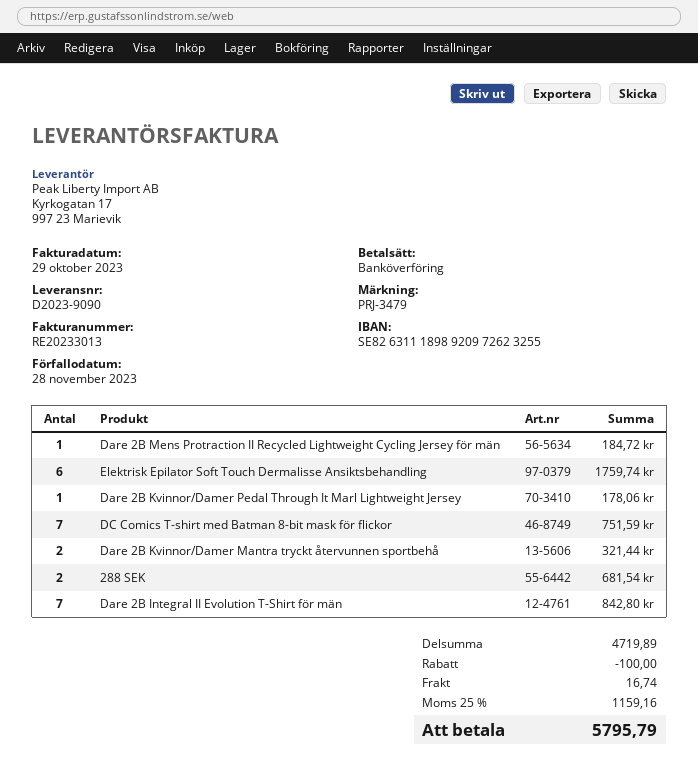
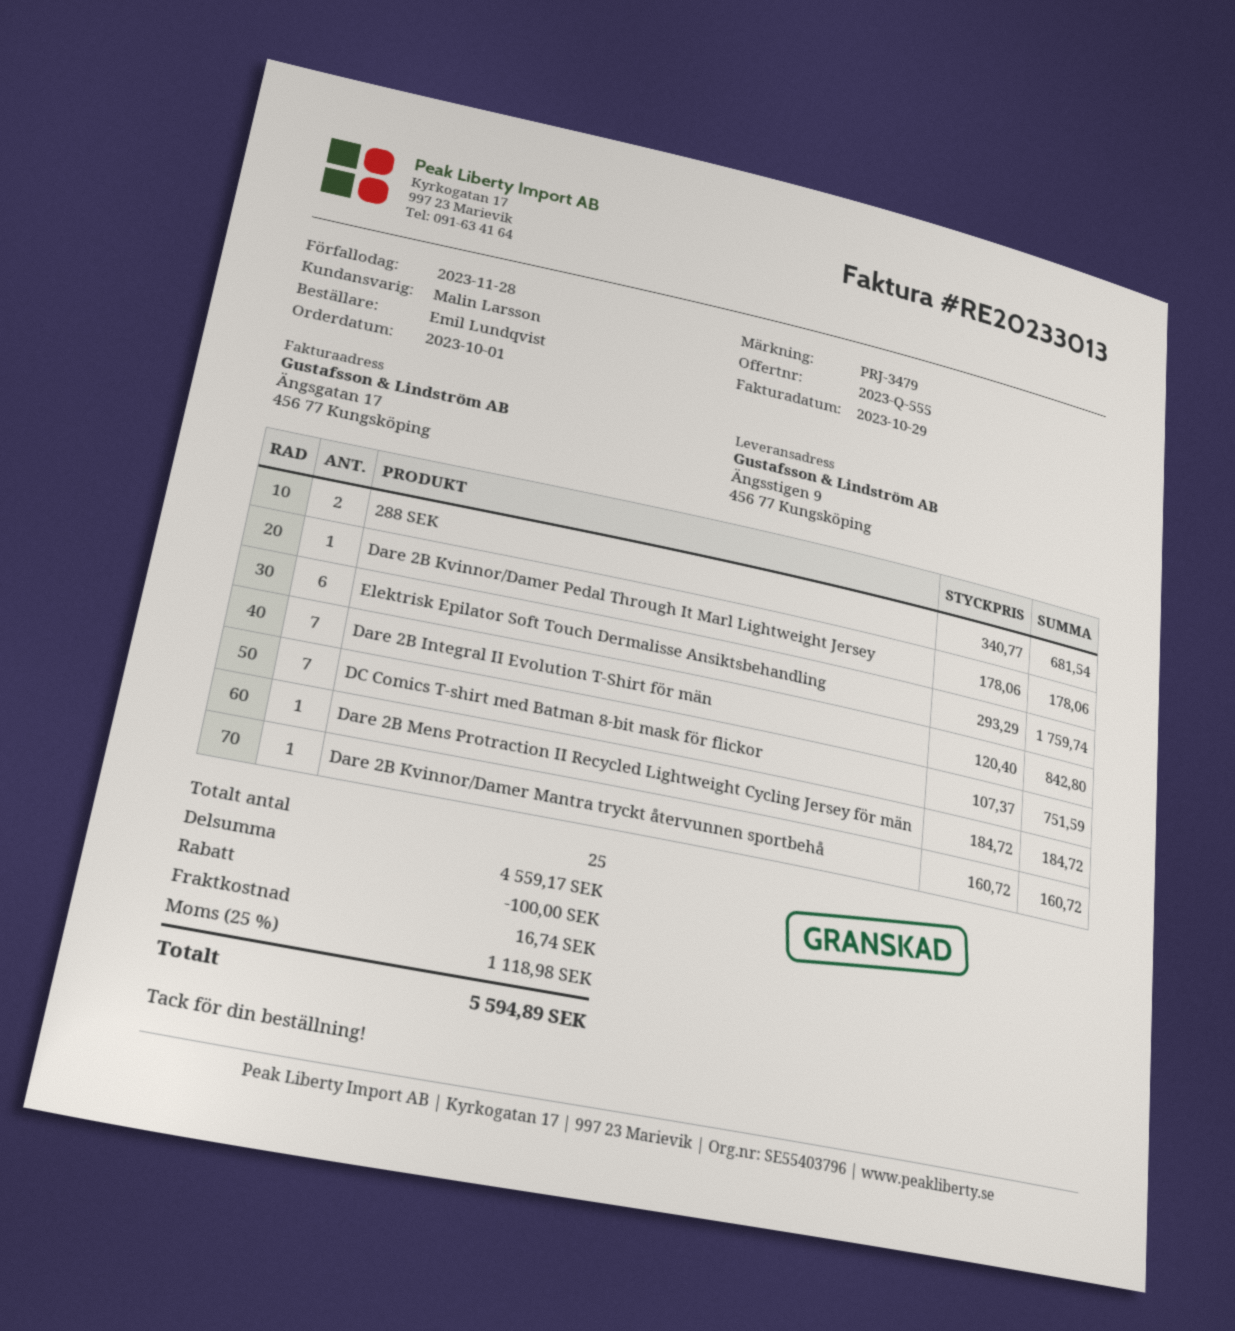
Dare 2B Kvinnor/Damer Mantra tryckt återvunnen sportbehå: 2 for 321.44 -> 1 for 160.72
subtotal: 4719.89 -> 4559.17
tax: 25% = 1159.16 -> 25% = 1118.98
total: 5795.79 -> 5594.89

